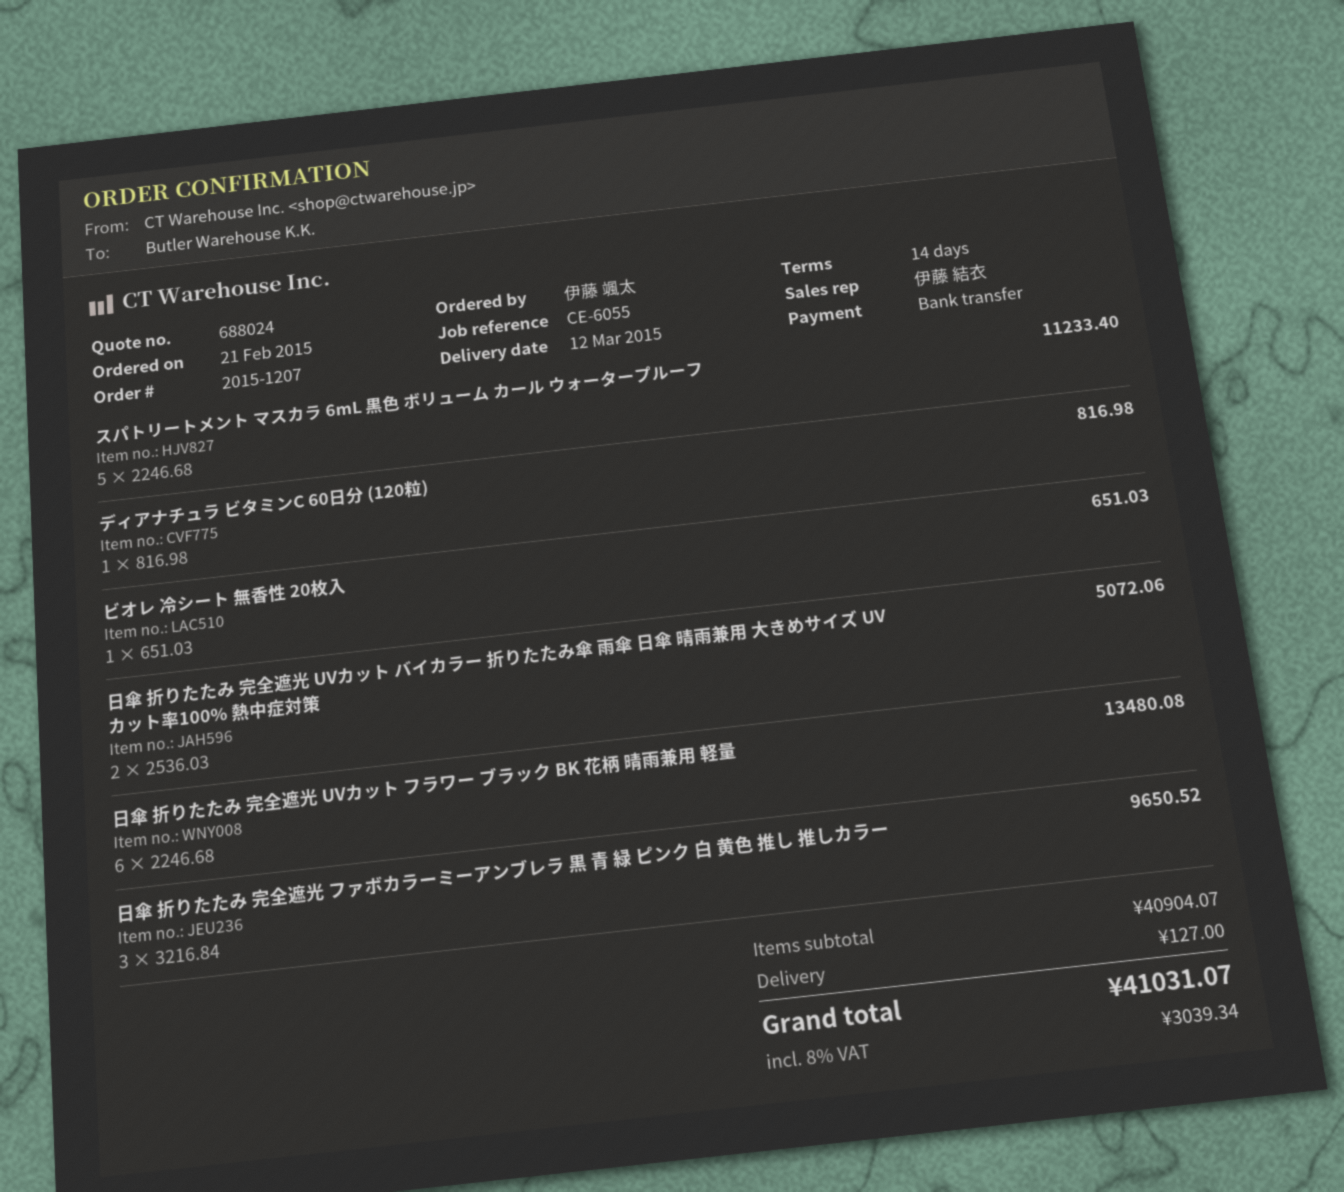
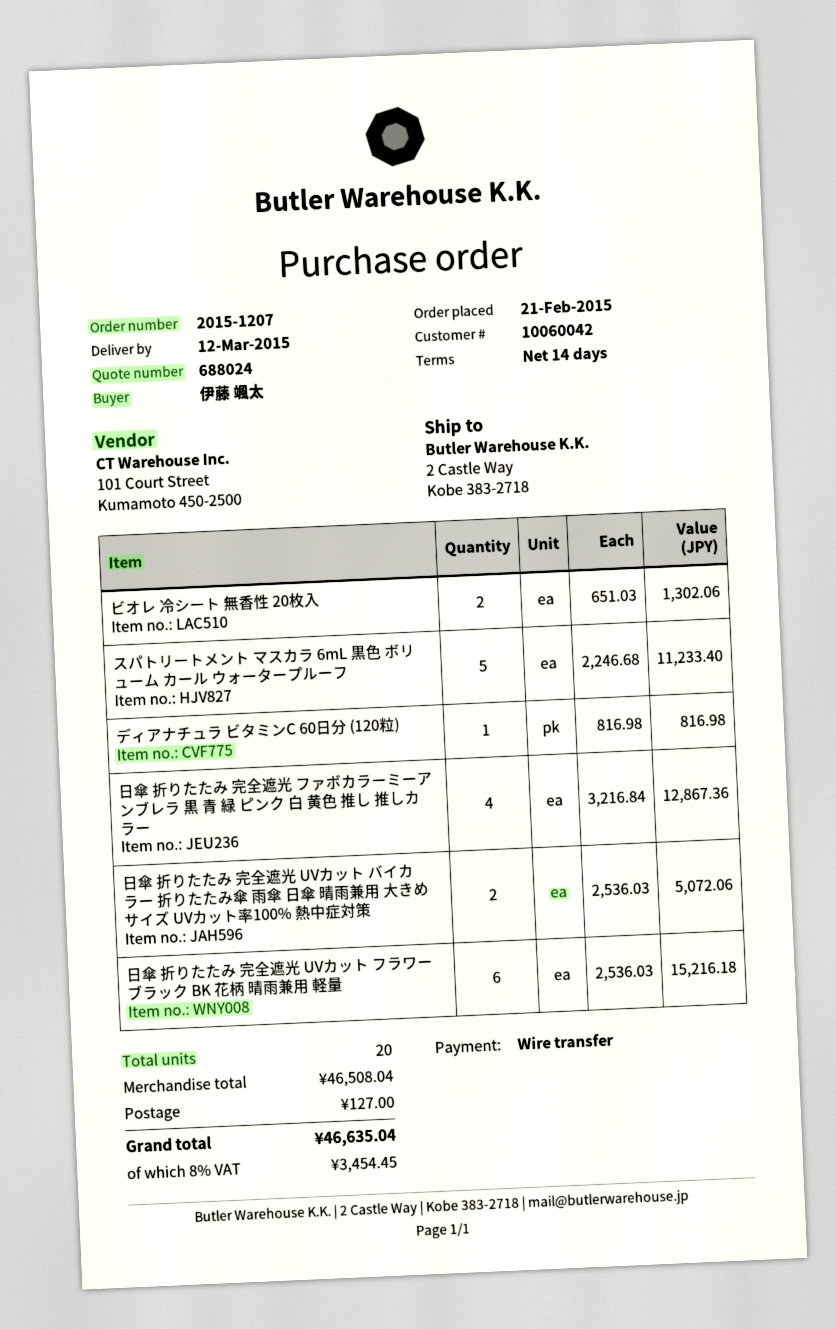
ビオレ 冷シート 無香性 20枚入: 1 x 651.03 = 651.03 -> 2 x 651.03 = 1302.06
日傘 折りたたみ 完全遮光 UVカット フラワー ブラック BK 花柄 晴雨兼用 軽量: 6 x 2246.68 = 13480.08 -> 6 x 2536.03 = 15216.18
日傘 折りたたみ 完全遮光 ファボカラーミーアンブレラ 黒 青 緑 ピンク 白 黄色 推し 推しカラー: 3 x 3216.84 = 9650.52 -> 4 x 3216.84 = 12867.36
subtotal: 40904.07 -> 46508.04
tax: 8% = 3039.34 -> 8% = 3454.45
total: 41031.07 -> 46635.04

